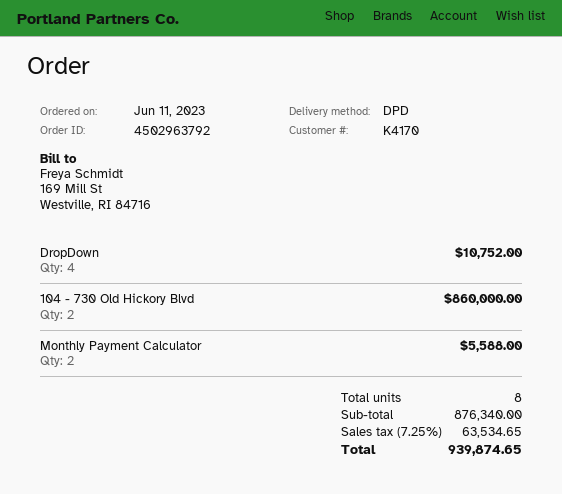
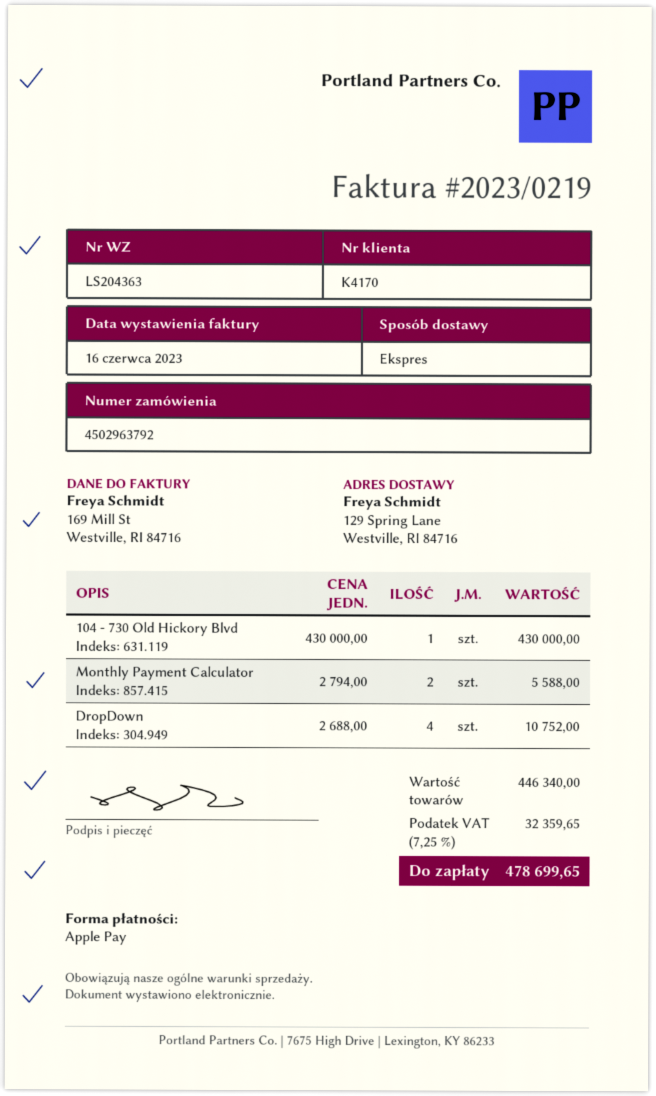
shipping method: DPD -> express
104 - 730 Old Hickory Blvd: 2 for 860000.00 -> 1 for 430000.00
subtotal: 876340.00 -> 446340.00
tax: 7.25% = 63534.65 -> 7.25% = 32359.65
total: 939874.65 -> 478699.65

